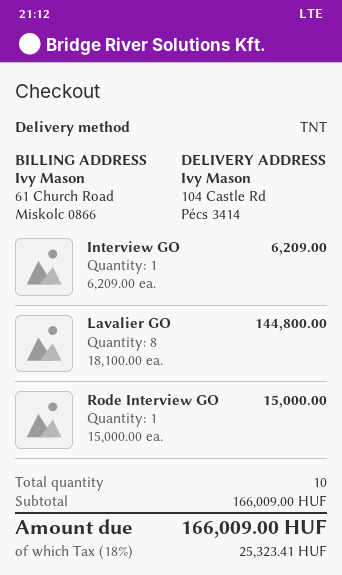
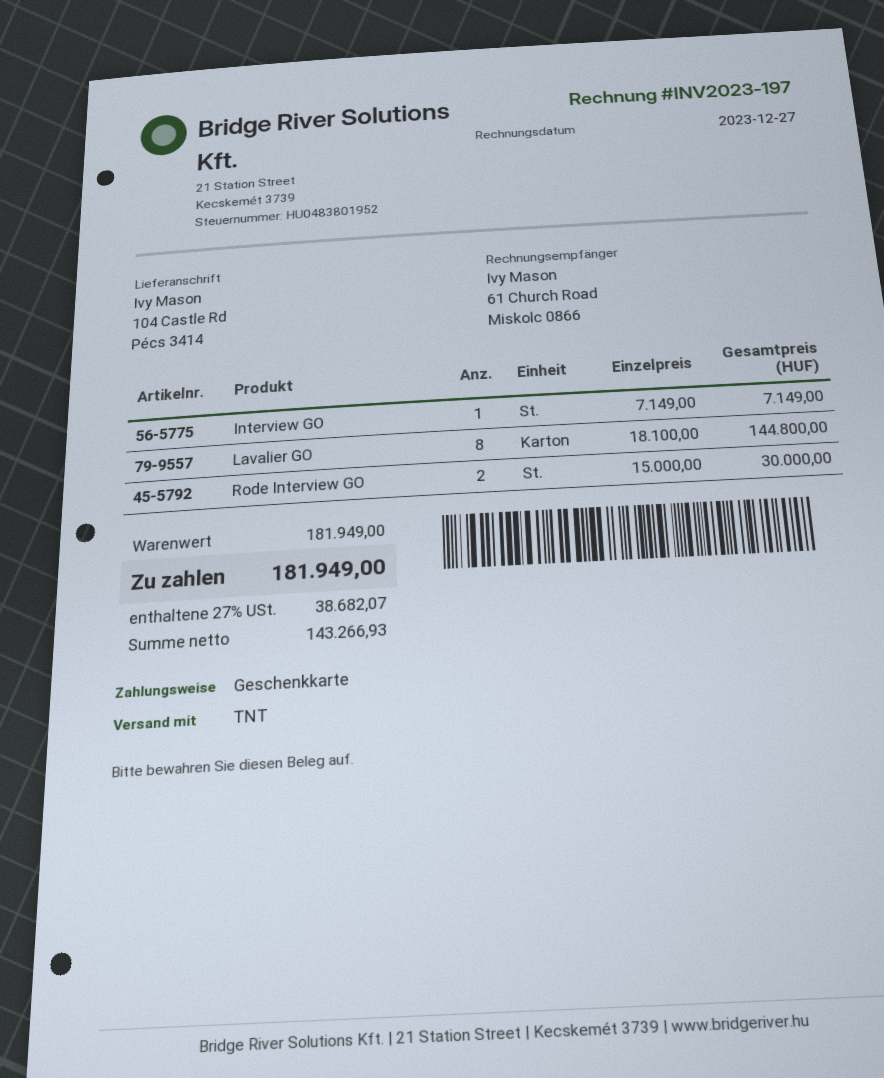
Interview GO: 1 x 6209.00 = 6209.00 -> 1 x 7149.00 = 7149.00
Rode Interview GO: 1 x 15000.00 = 15000.00 -> 2 x 15000.00 = 30000.00
subtotal: 166009.00 -> 181949.00
tax: 18% = 25323.41 -> 27% = 38682.07
total: 166009.00 -> 181949.00

